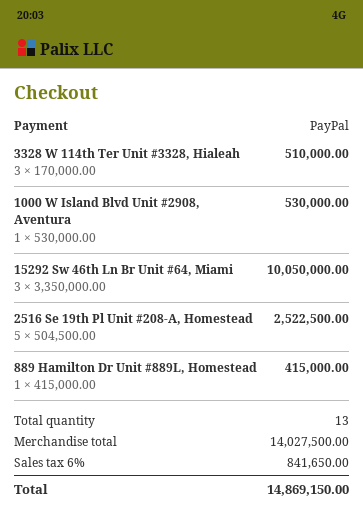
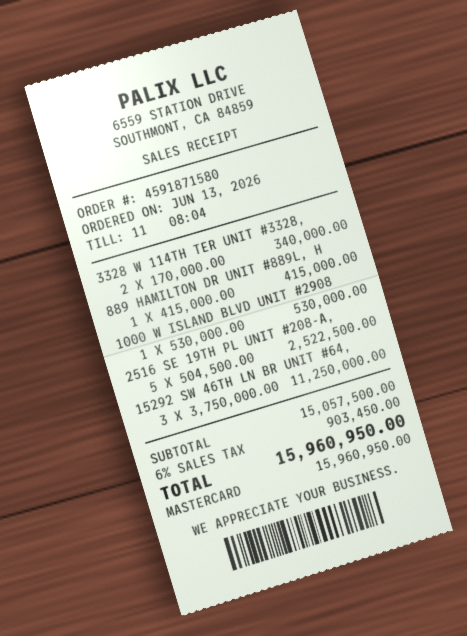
payment method: PayPal -> Mastercard
3328 W 114th Ter Unit #3328, Hialeah: 3 x 170000.00 = 510000.00 -> 2 x 170000.00 = 340000.00
15292 Sw 46th Ln Br Unit #64, Miami: 3 x 3350000.00 = 10050000.00 -> 3 x 3750000.00 = 11250000.00
subtotal: 14027500.00 -> 15057500.00
tax: 6% = 841650.00 -> 6% = 903450.00
total: 14869150.00 -> 15960950.00

